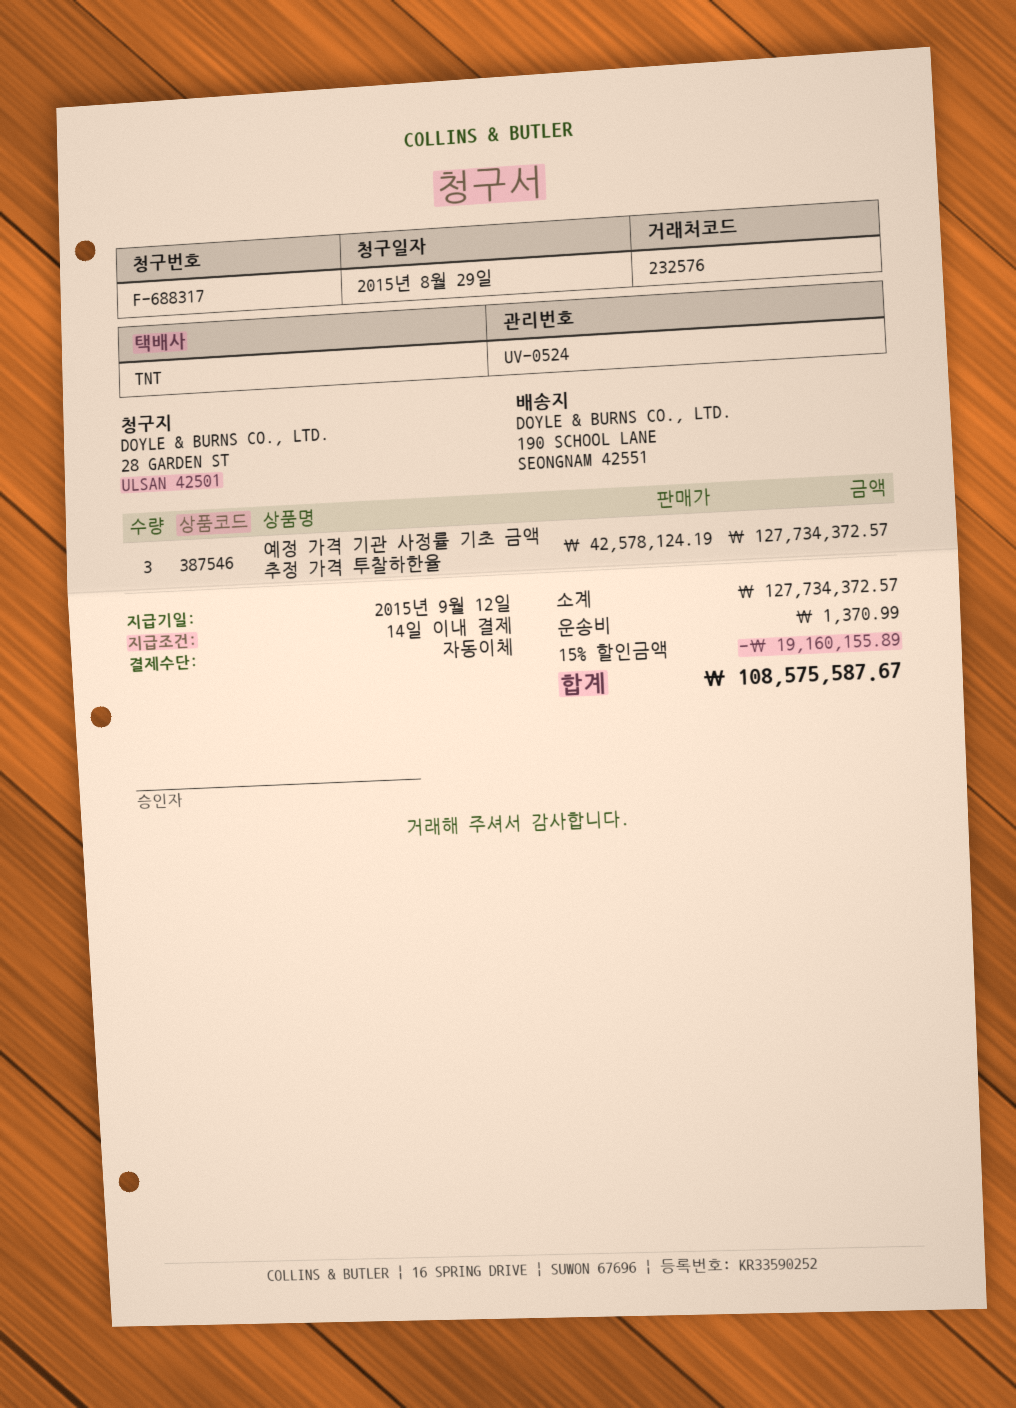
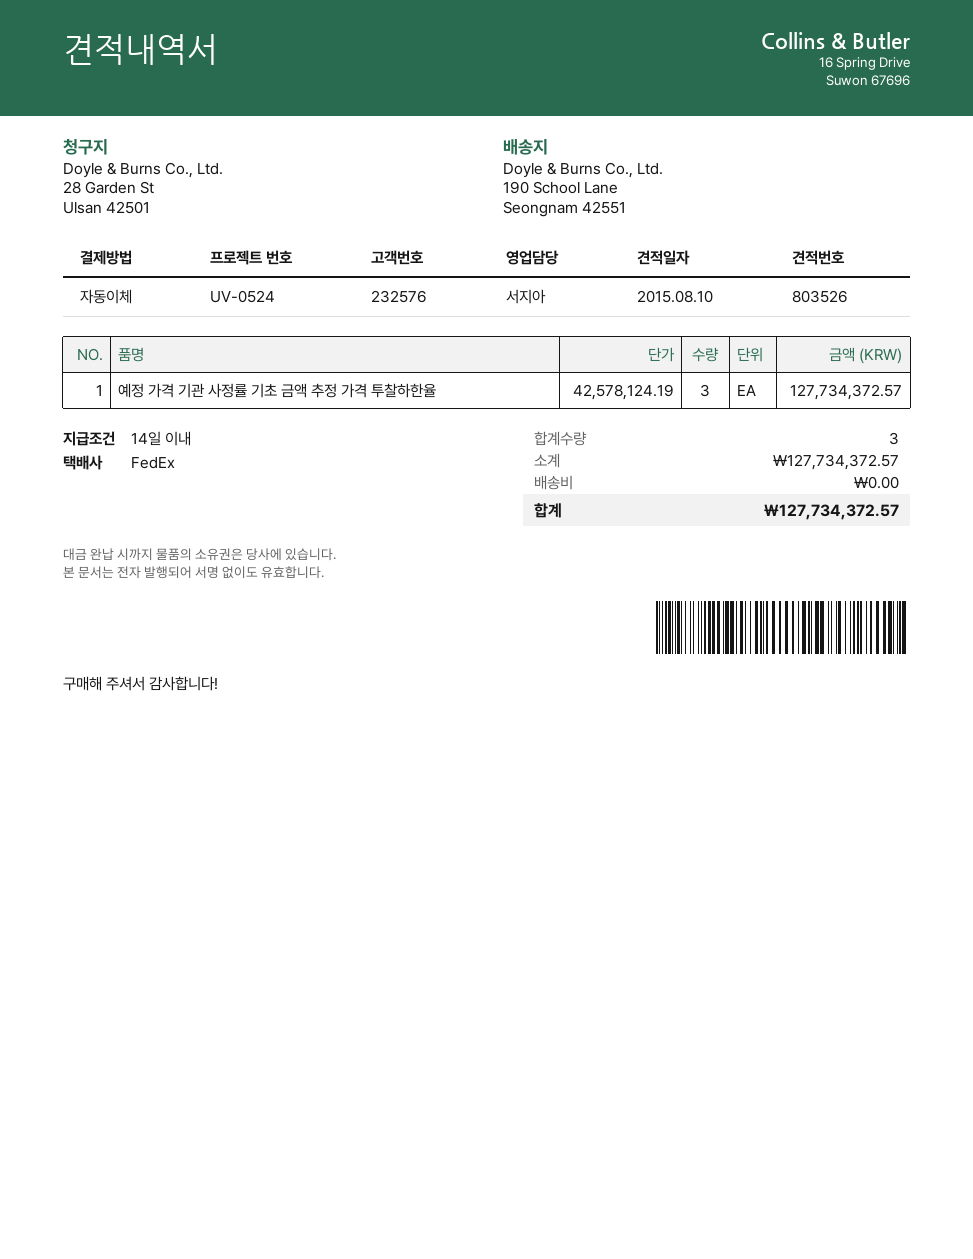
shipping method: TNT -> FedEx
discount: 15% = 19160155.89 -> none
shipping: 1370.99 -> 0.00
total: 108575587.67 -> 127734372.57

